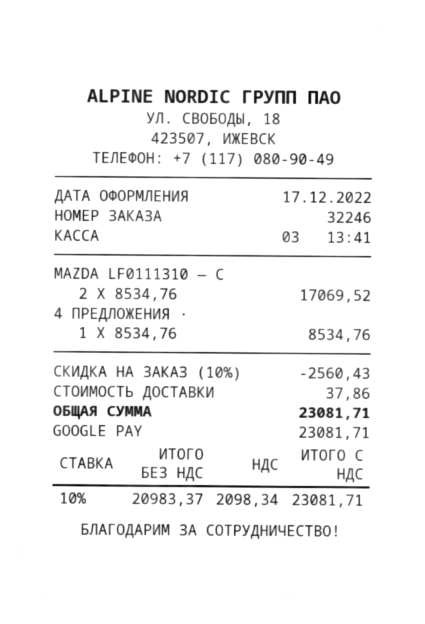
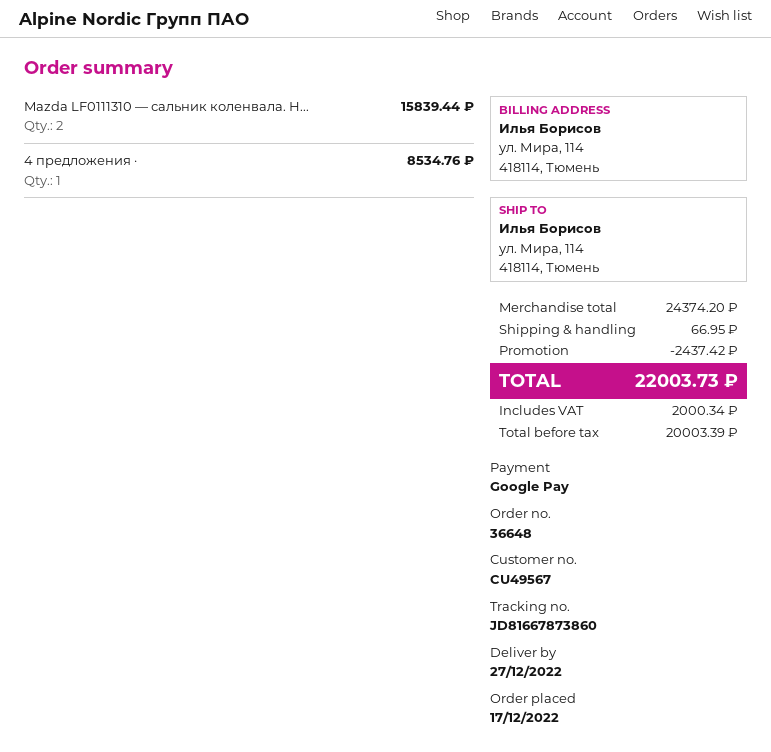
order number: 32246 -> 36648
MAZDA LF0111310 — С: 2 for 17069.52 -> 2 for 15839.44
discount: 2560.43 -> 2437.42
shipping: 37.86 -> 66.95
net: 20983.37 -> 20003.39
tax: 2098.34 -> 2000.34
total: 23081.71 -> 22003.73

